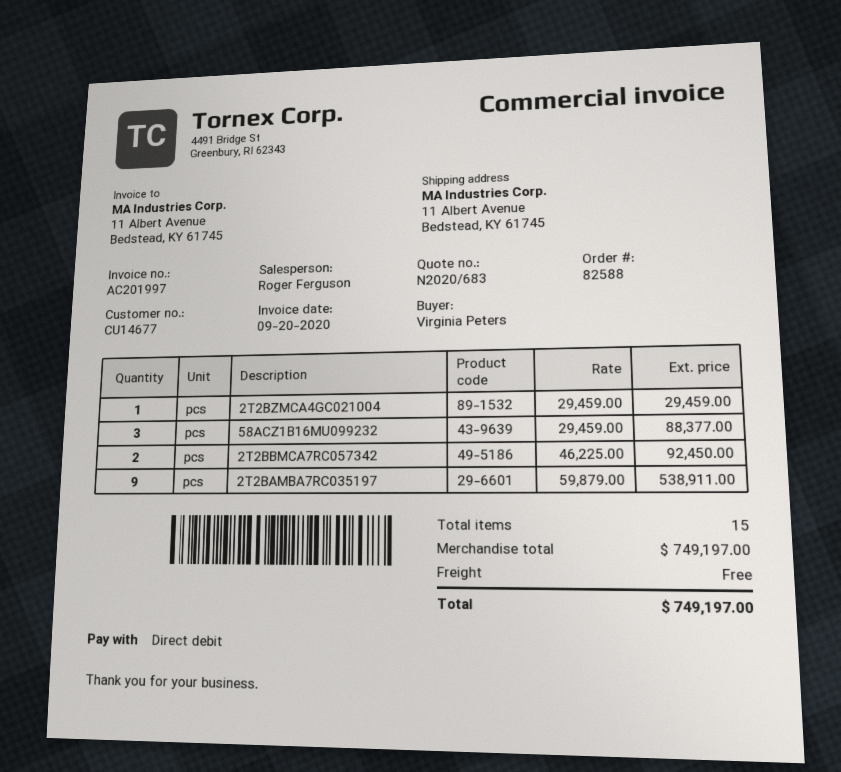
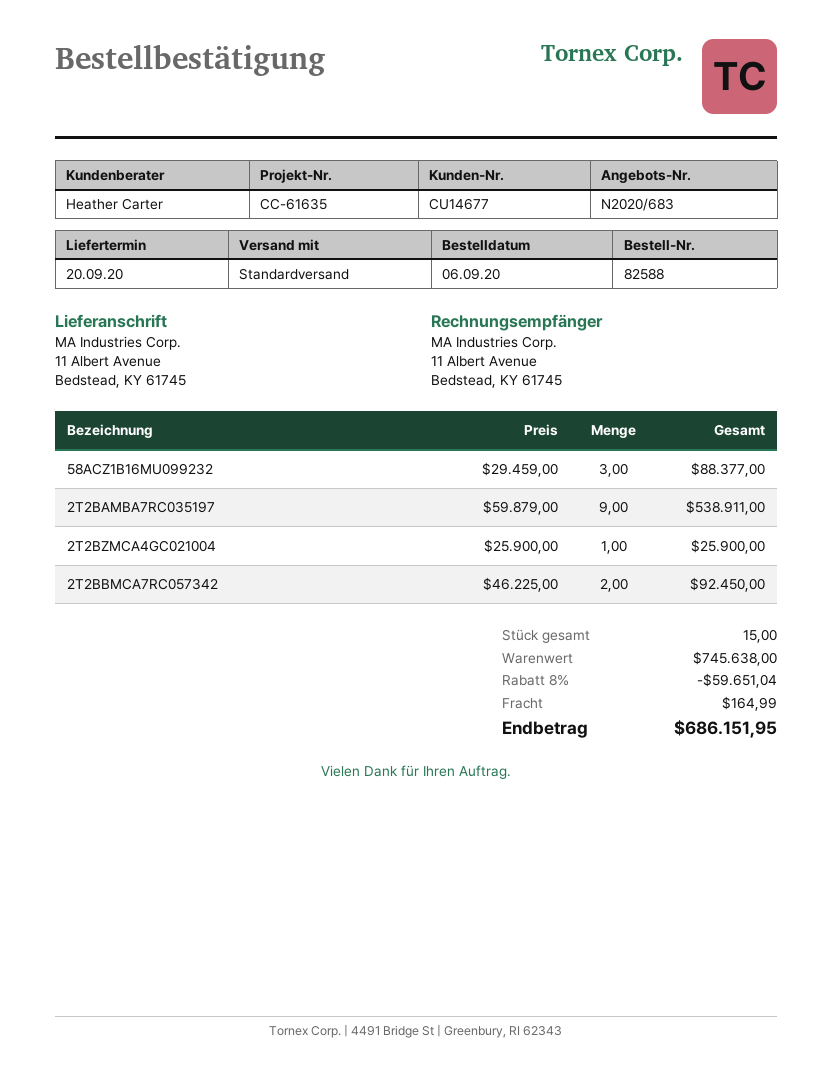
sales rep: Roger Ferguson -> Heather Carter
2T2BZMCA4GC021004: 1 x 29459.00 = 29459.00 -> 1 x 25900.00 = 25900.00
subtotal: 749197.00 -> 745638.00
discount: none -> 8% = 59651.04
shipping: 0.00 -> 164.99
total: 749197.00 -> 686151.95

